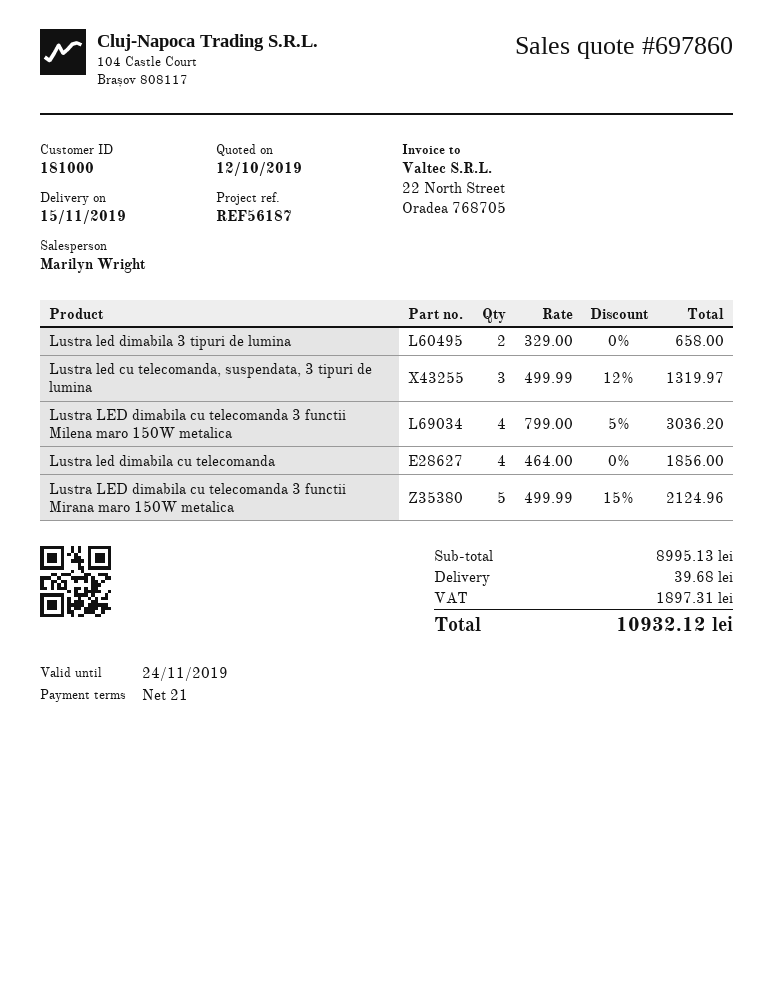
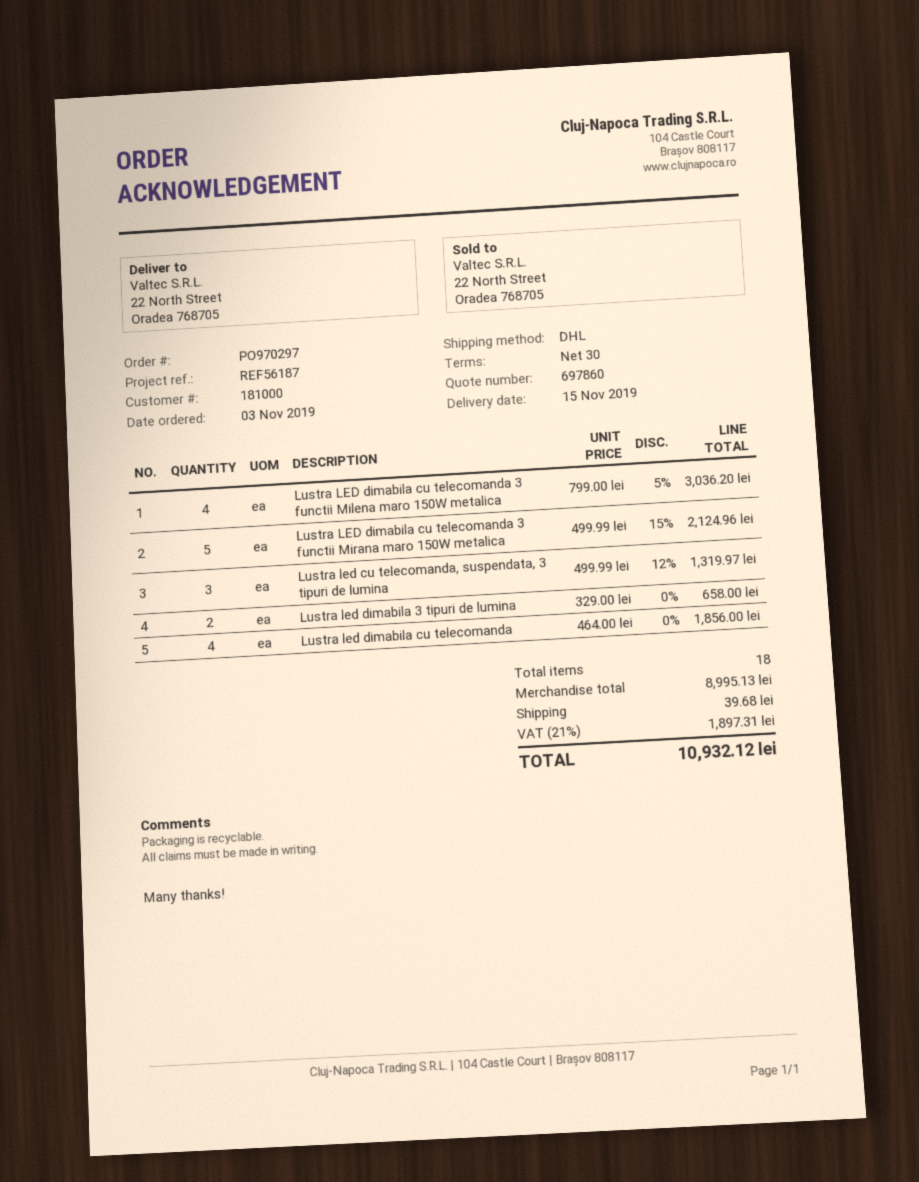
payment terms: 21 days -> 30 days

